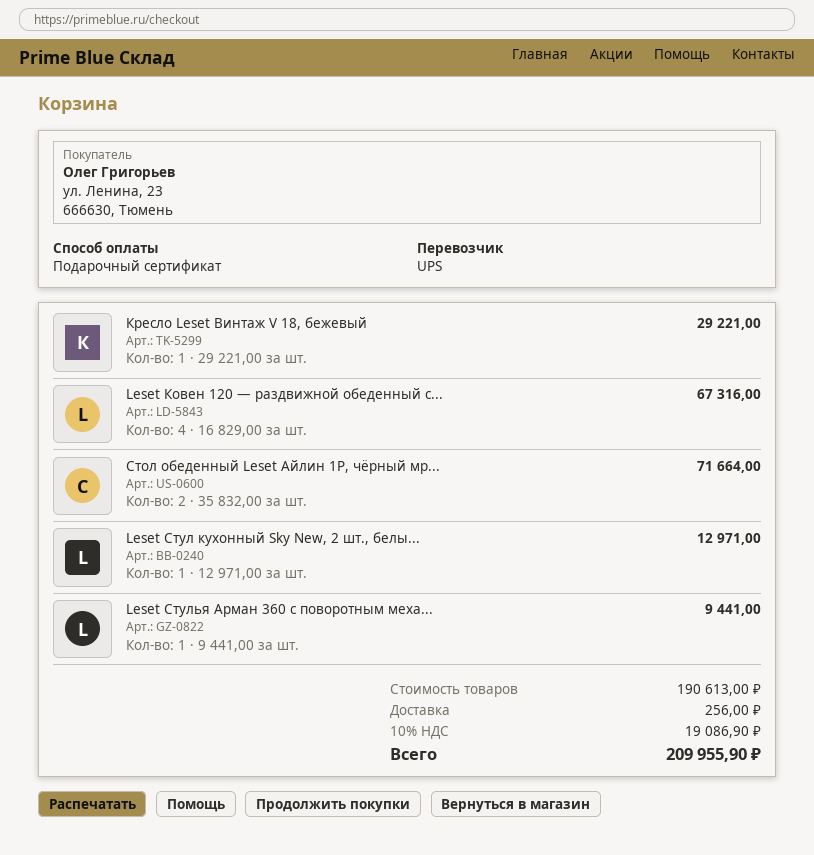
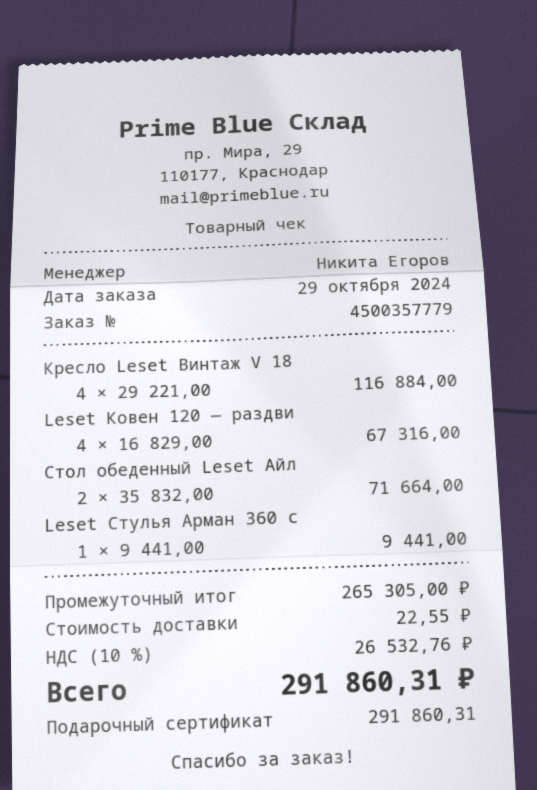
Кресло Leset Винтаж V 18, бежевый: 1 x 29221.00 = 29221.00 -> 4 x 29221.00 = 116884.00
Leset Стул кухонный Sky New, 2 шт., белы...: 1 x 12971.00 = 12971.00 -> none
subtotal: 190613.00 -> 265305.00
shipping: 256.00 -> 22.55
tax: 10% = 19086.90 -> 10% = 26532.76
total: 209955.90 -> 291860.31

